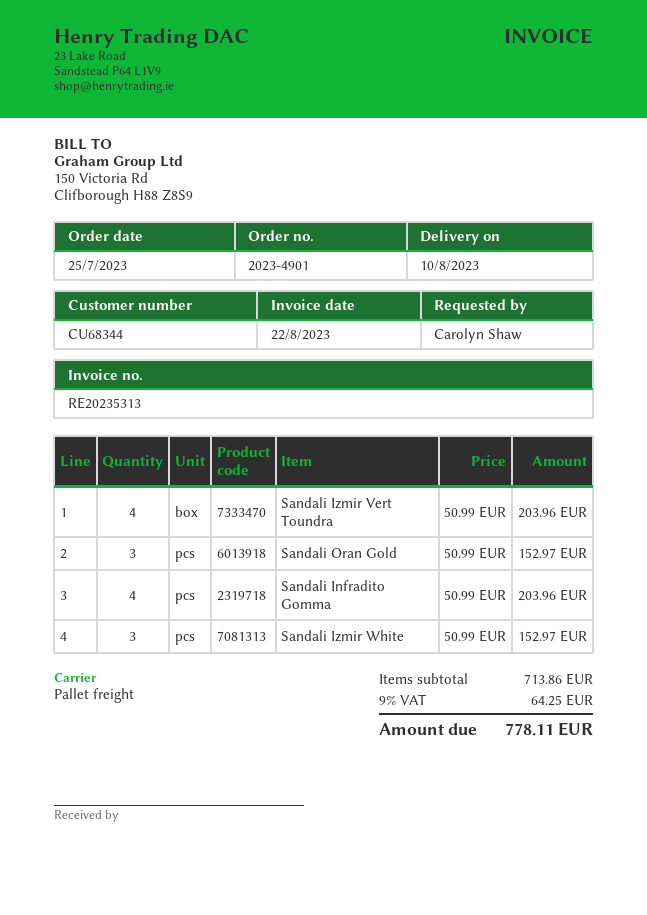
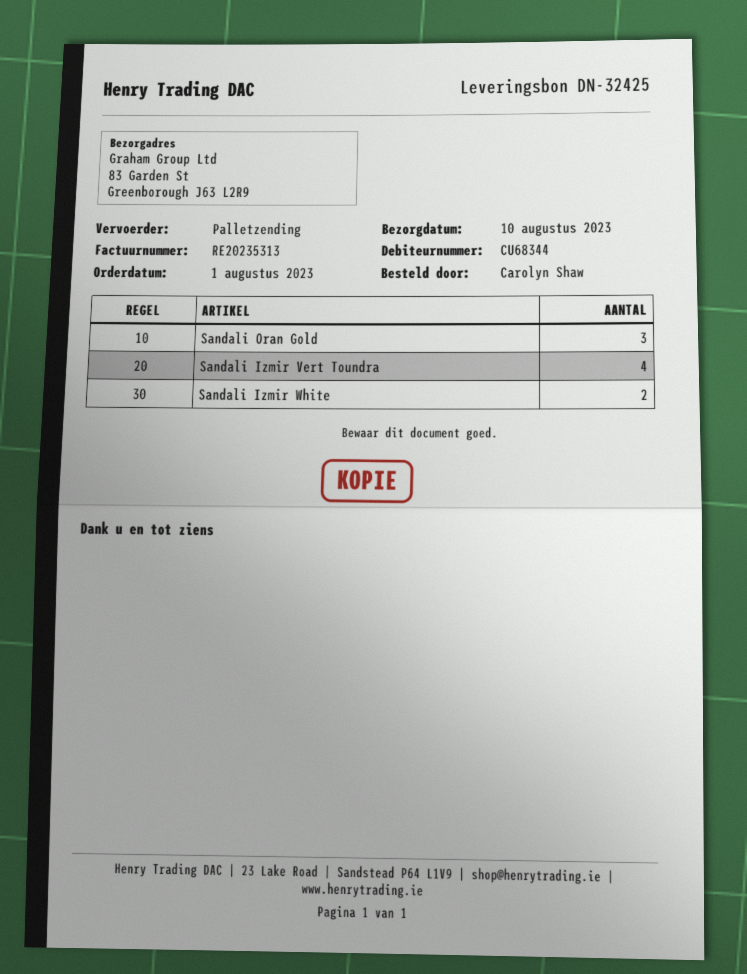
order date: 2023-07-25 -> 2023-08-01
Sandali Infradito Gomma: 4 -> none
Sandali Izmir White: 3 -> 2

